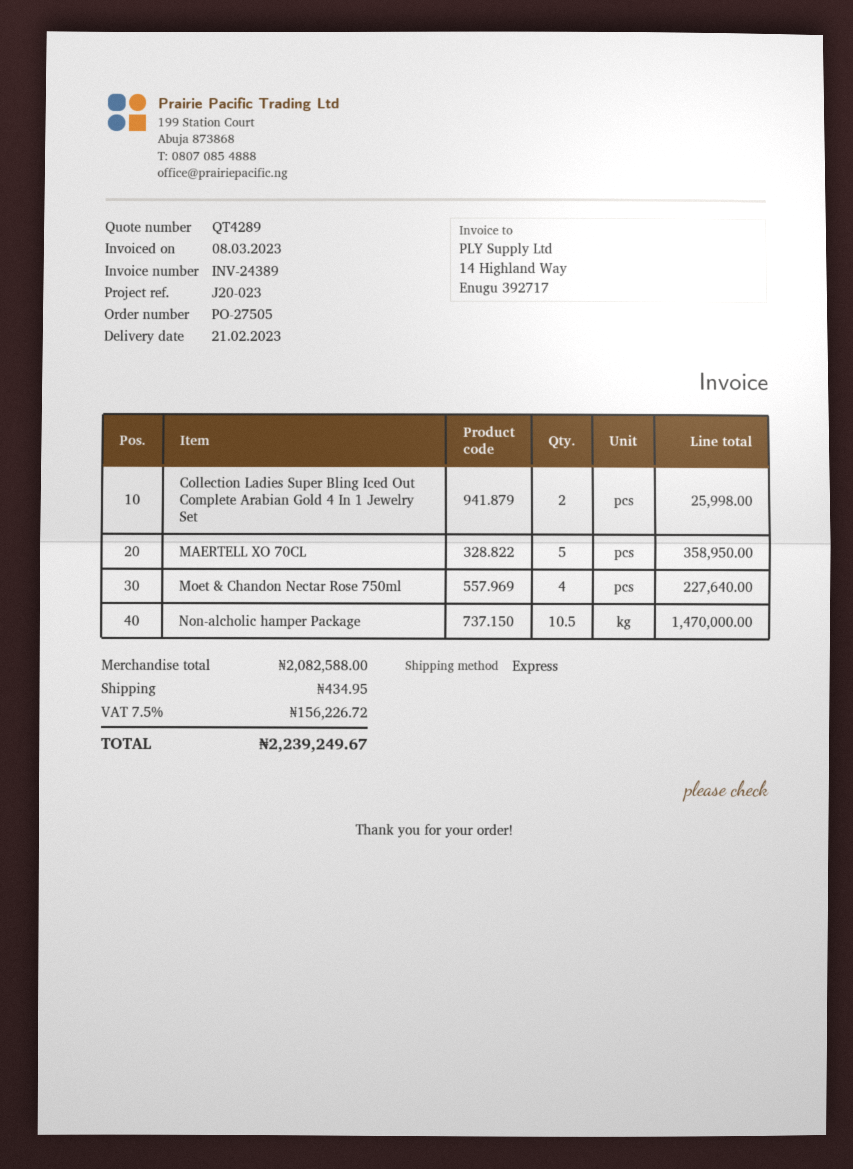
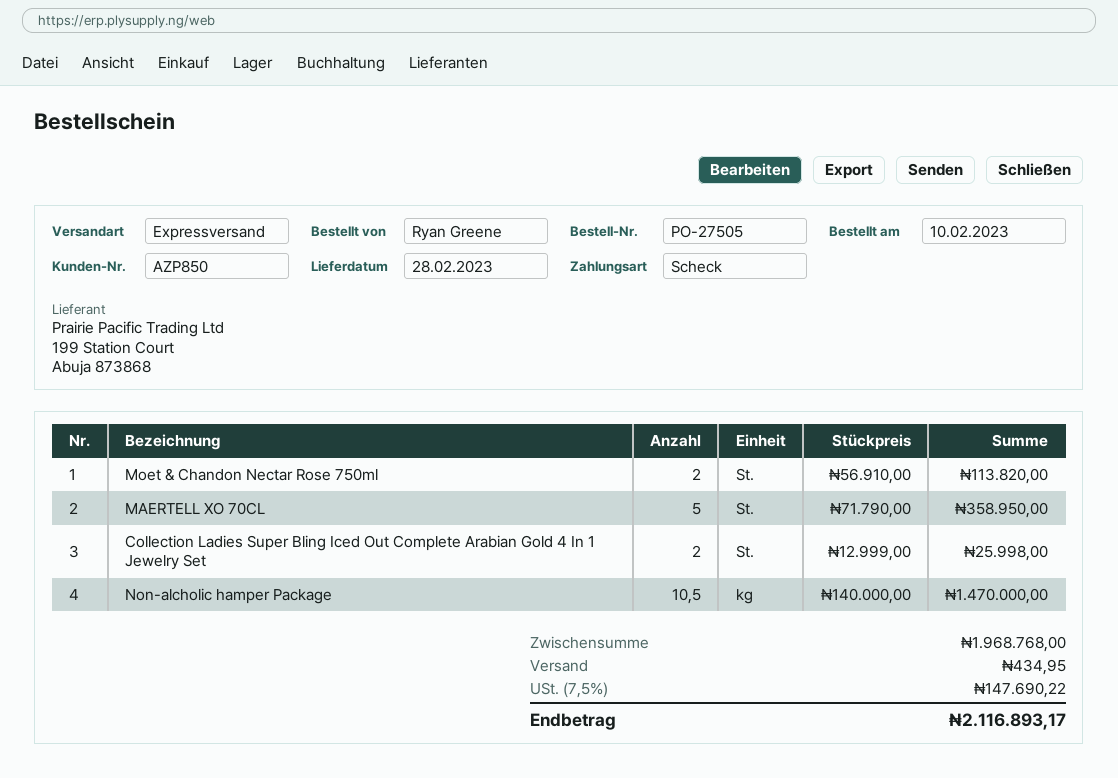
delivery date: 2023-02-21 -> 2023-02-28
Moet & Chandon Nectar Rose 750ml: 4 for 227640.00 -> 2 for 113820.00
subtotal: 2082588.00 -> 1968768.00
tax: 7.5% = 156226.72 -> 7.5% = 147690.22
total: 2239249.67 -> 2116893.17

